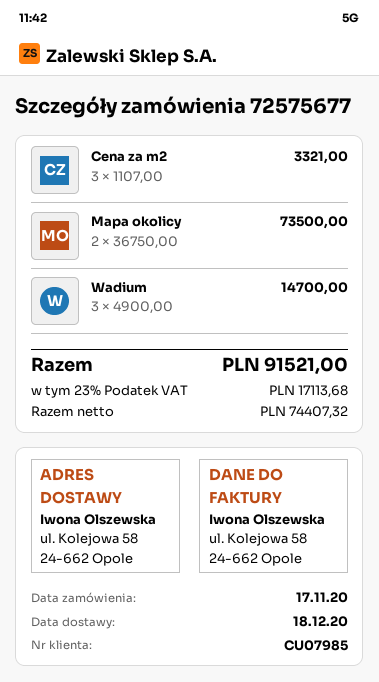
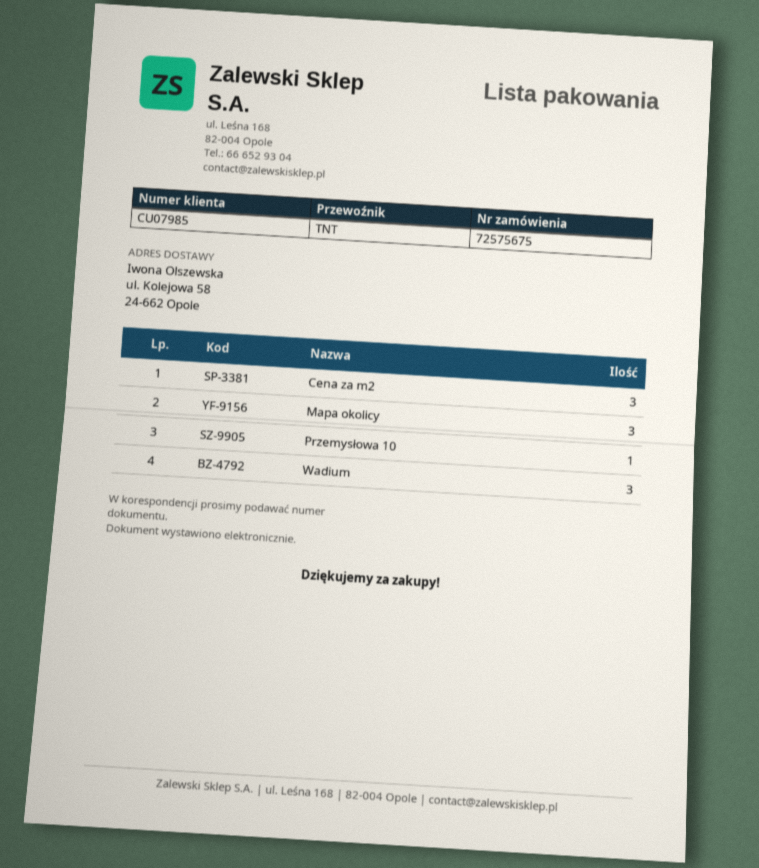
order number: 72575677 -> 72575675
Mapa okolicy: 2 -> 3
Przemysłowa 10: none -> 1

